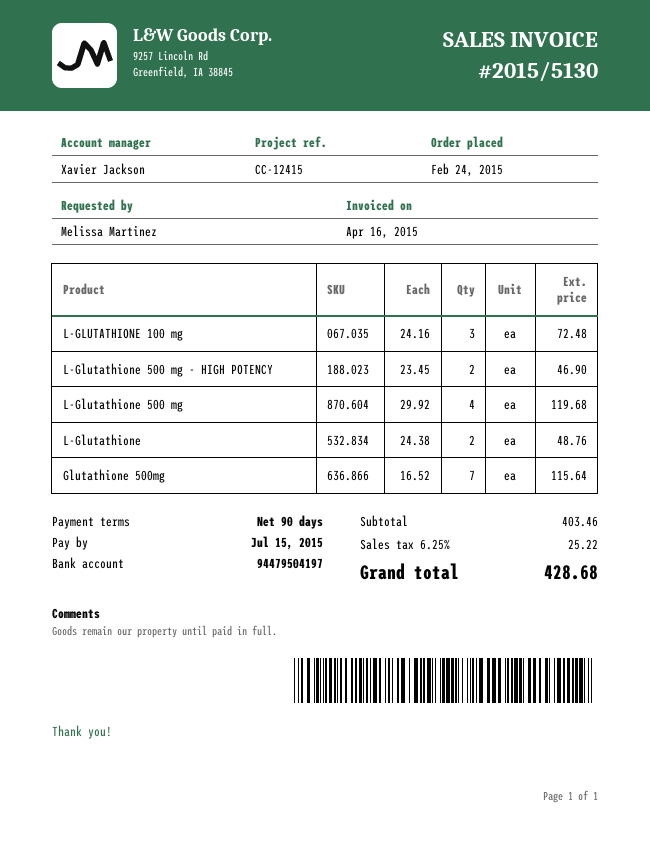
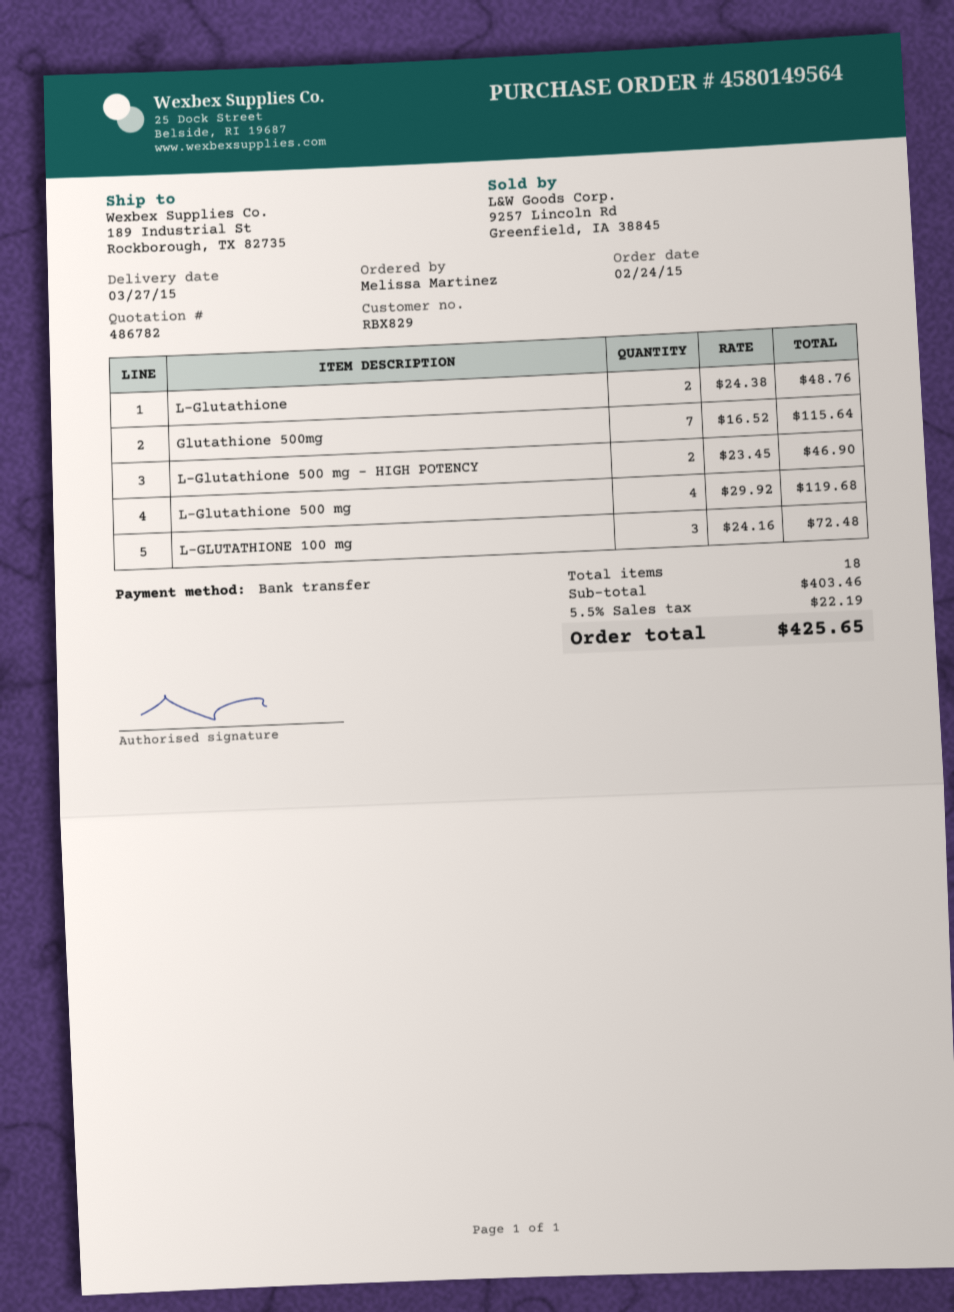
tax: 6.25% = 25.22 -> 5.5% = 22.19
total: 428.68 -> 425.65

